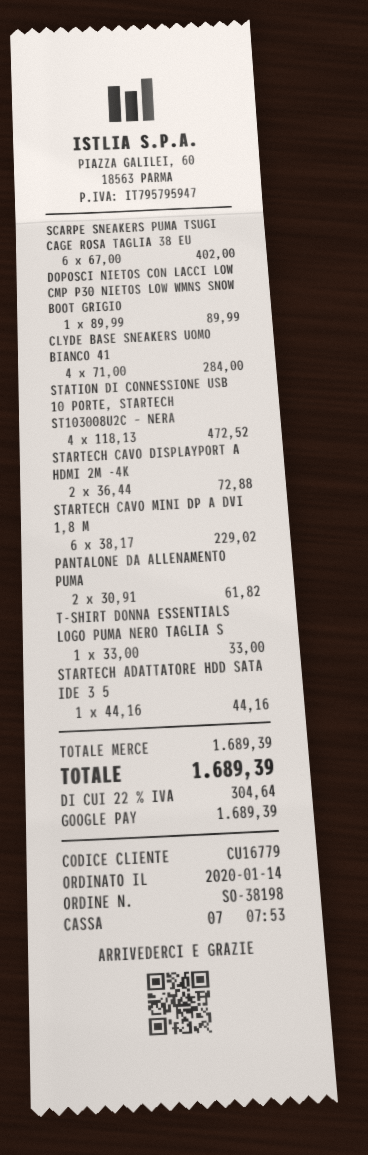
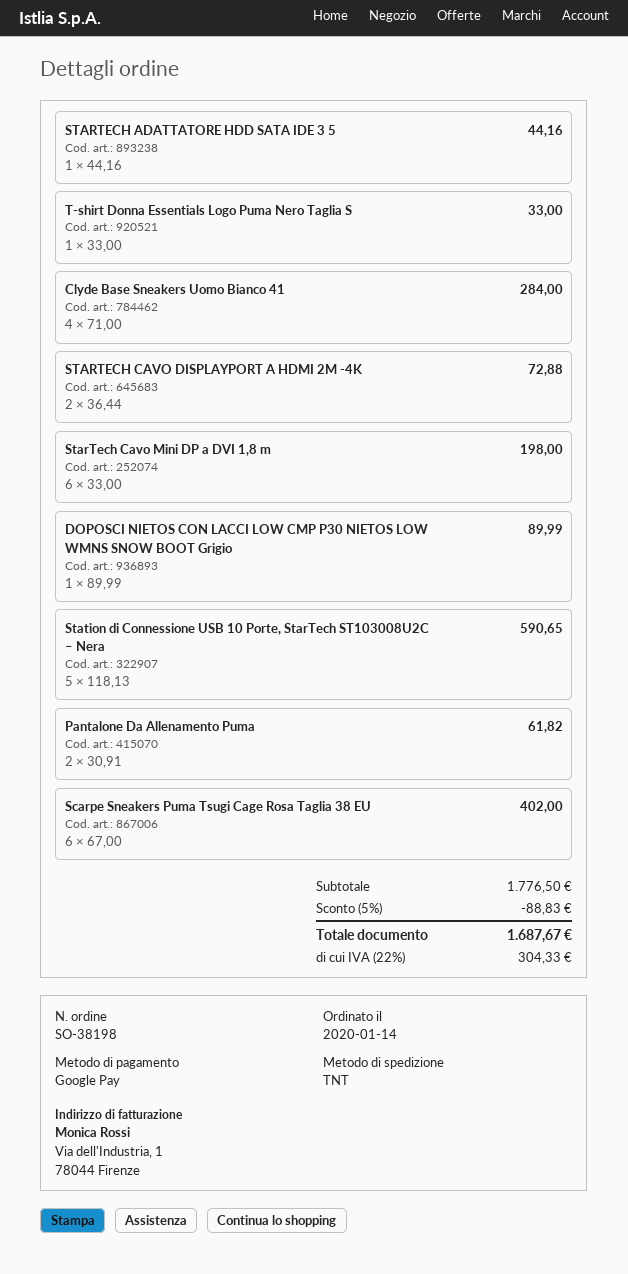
STATION DI CONNESSIONE USB 10 PORTE, STARTECH ST103008U2C – NERA: 4 x 118.13 = 472.52 -> 5 x 118.13 = 590.65
STARTECH CAVO MINI DP A DVI 1,8 M: 6 x 38.17 = 229.02 -> 6 x 33.00 = 198.00
subtotal: 1689.39 -> 1776.50
discount: none -> 5% = 88.83
tax: 22% = 304.64 -> 22% = 304.33
total: 1689.39 -> 1687.67

